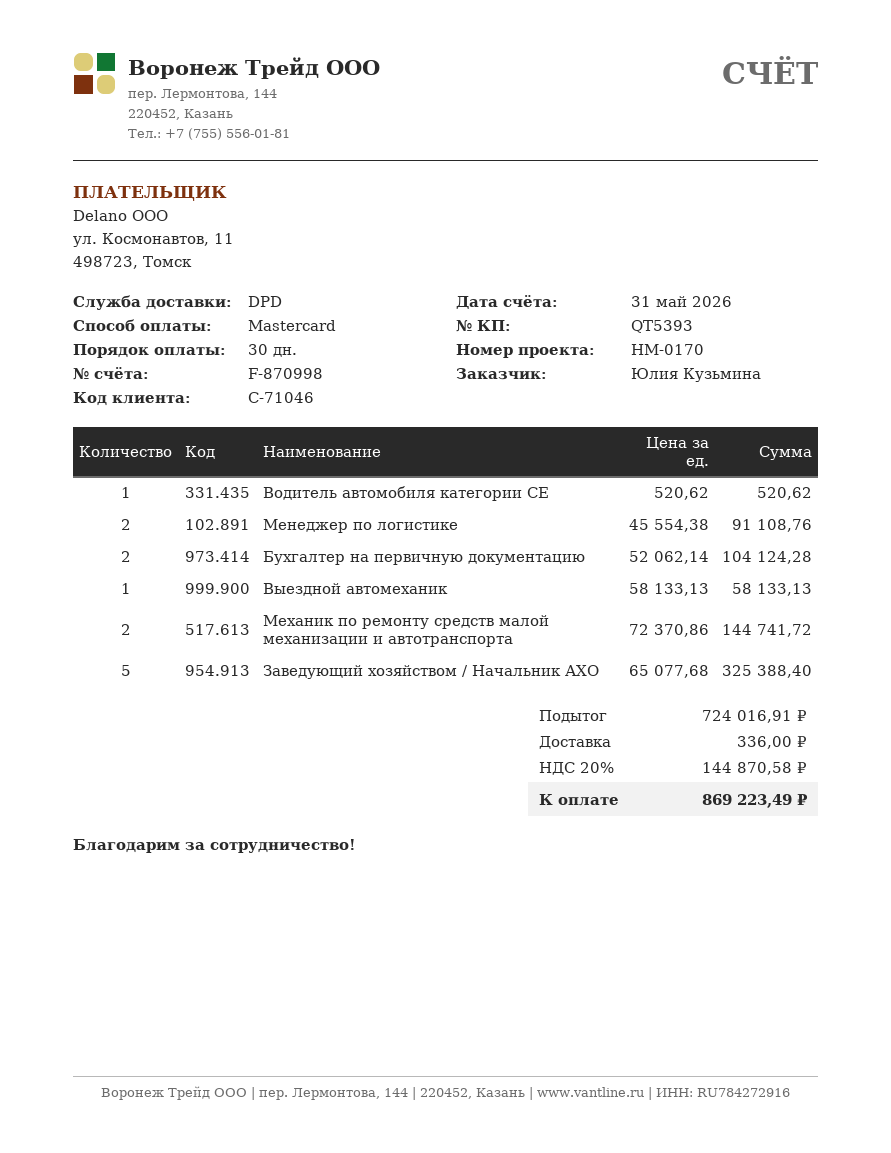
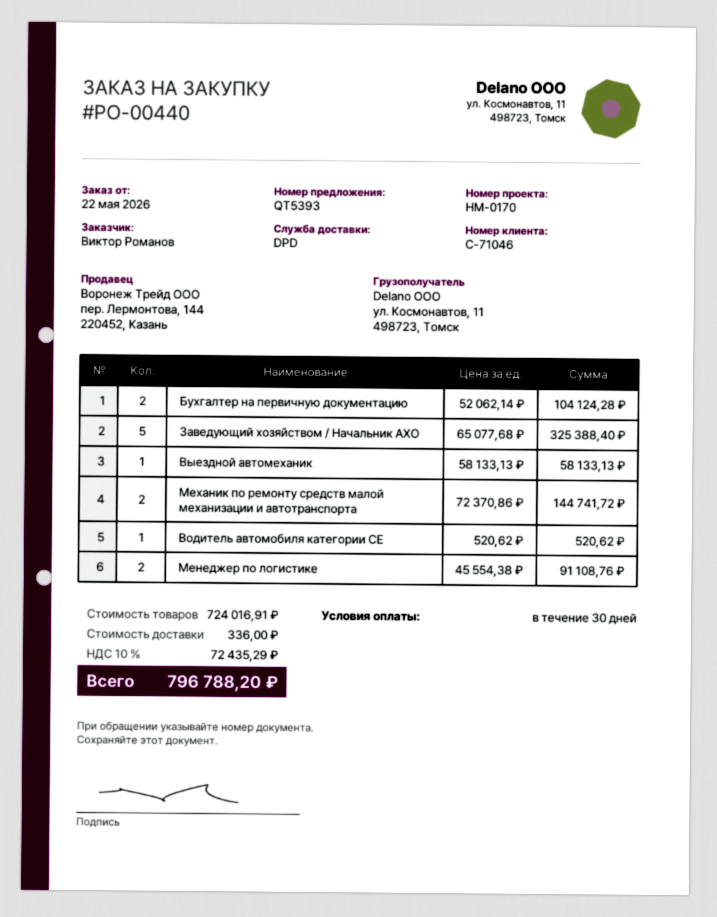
ordered by: Юлия Кузьмина -> Виктор Романов
tax: 20% = 144870.58 -> 10% = 72435.29
total: 869223.49 -> 796788.20

